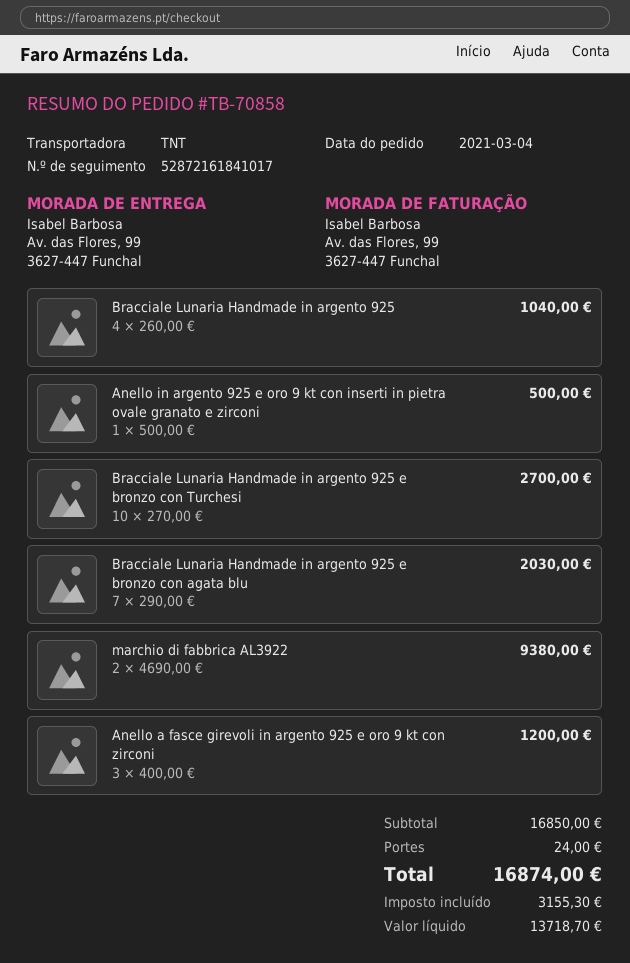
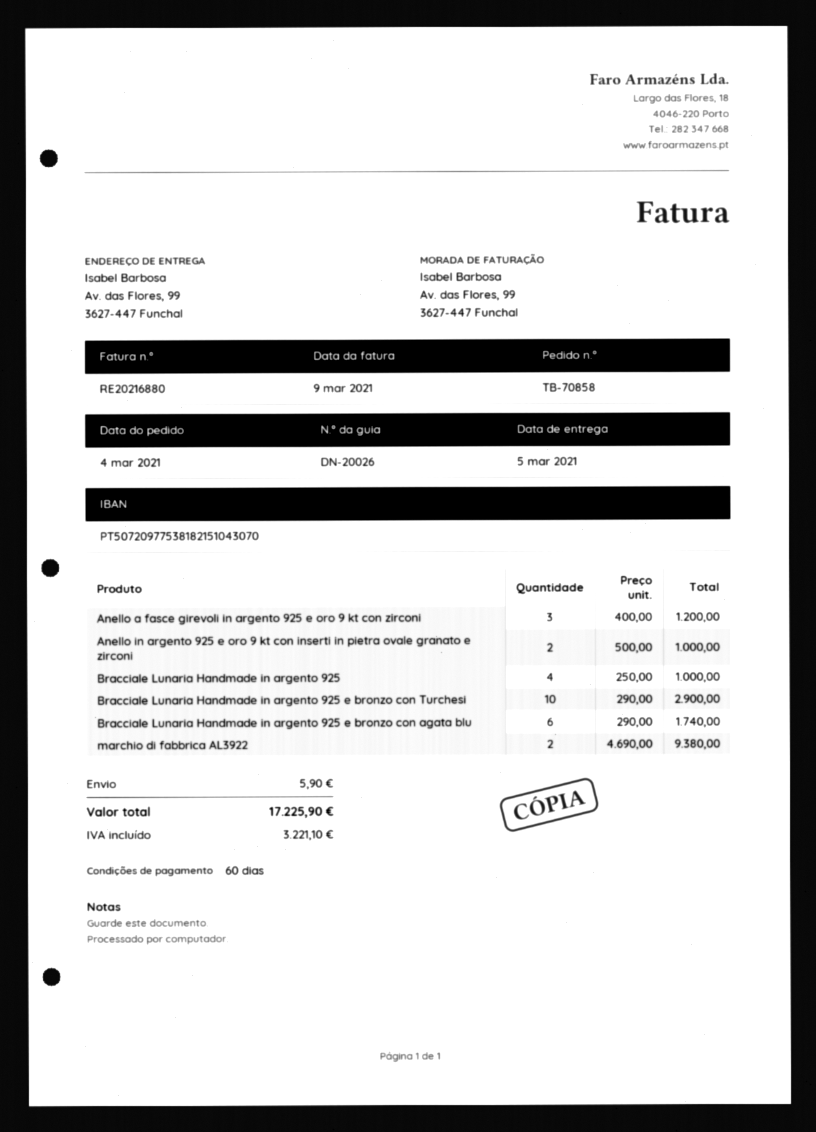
Bracciale Lunaria Handmade in argento 925: 4 x 260.00 = 1040.00 -> 4 x 250.00 = 1000.00
Anello in argento 925 e oro 9 kt con inserti in pietra ovale granato e zirconi: 1 x 500.00 = 500.00 -> 2 x 500.00 = 1000.00
Bracciale Lunaria Handmade in argento 925 e bronzo con Turchesi: 10 x 270.00 = 2700.00 -> 10 x 290.00 = 2900.00
Bracciale Lunaria Handmade in argento 925 e bronzo con agata blu: 7 x 290.00 = 2030.00 -> 6 x 290.00 = 1740.00
shipping: 24.00 -> 5.90
tax: 3155.30 -> 3221.10
total: 16874.00 -> 17225.90

